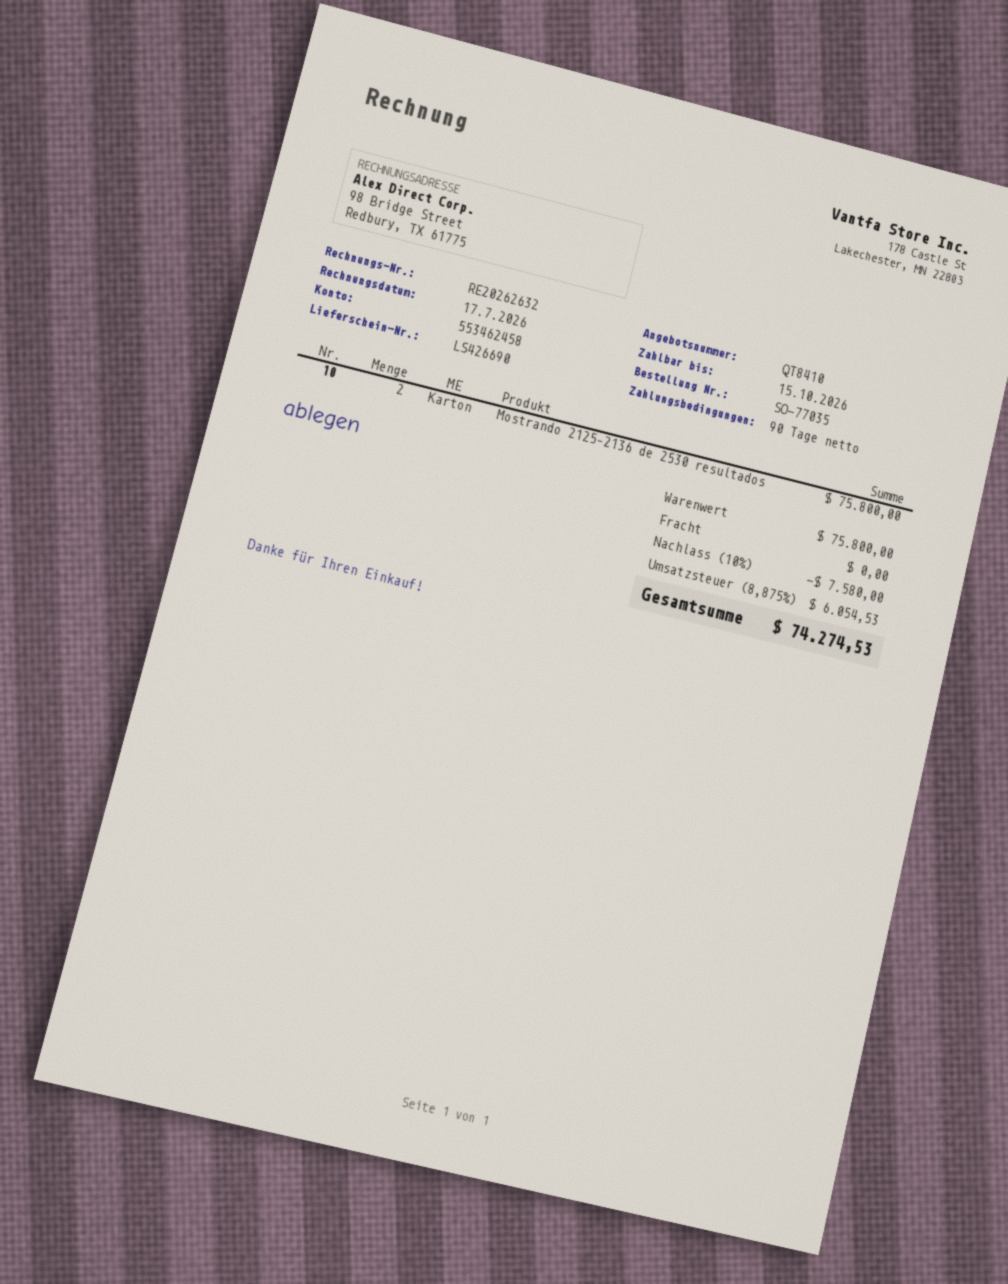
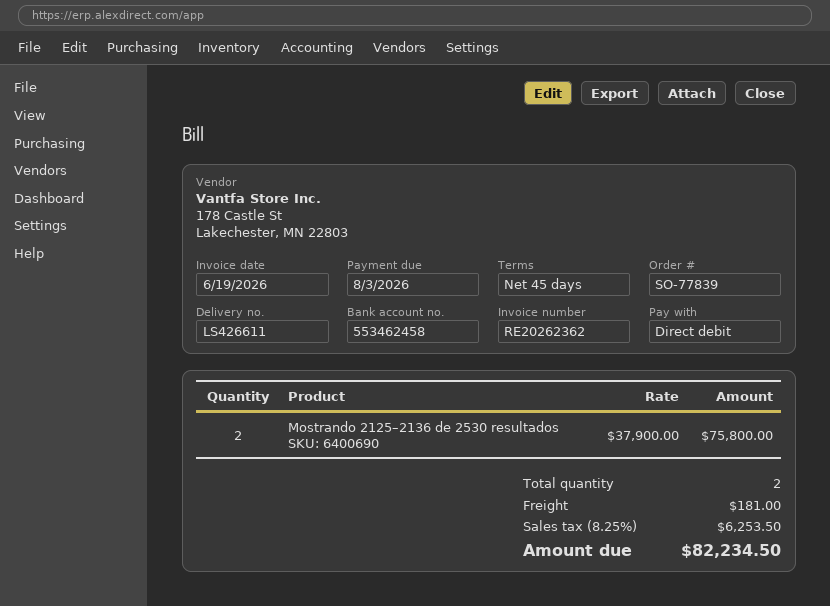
order number: SO-77035 -> SO-77839
delivery note number: LS426690 -> LS426611
invoice number: RE20262632 -> RE20262362
invoice date: 2026-07-17 -> 2026-06-19
payment terms: 90 days -> 45 days
due date: 2026-10-15 -> 2026-08-03
discount: 10% = 7580.00 -> none
shipping: 0.00 -> 181.00
tax: 8.875% = 6054.53 -> 8.25% = 6253.50
total: 74274.53 -> 82234.50

